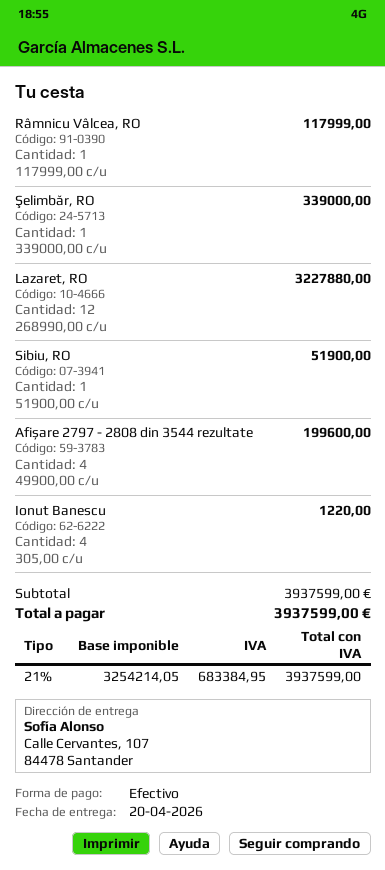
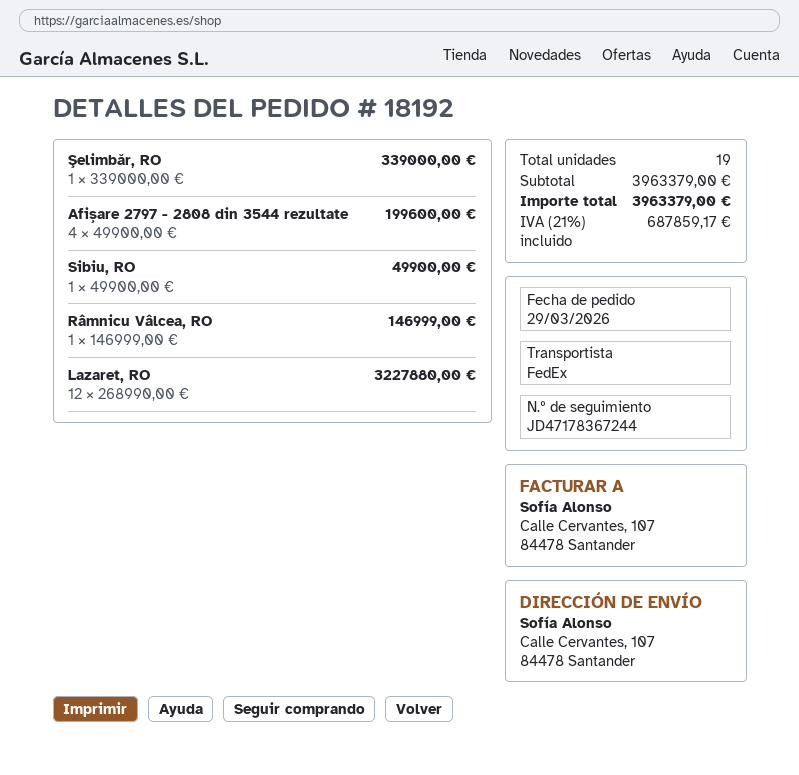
Râmnicu Vâlcea, RO: 1 x 117999.00 = 117999.00 -> 1 x 146999.00 = 146999.00
Sibiu, RO: 1 x 51900.00 = 51900.00 -> 1 x 49900.00 = 49900.00
Ionut Banescu: 4 x 305.00 = 1220.00 -> none
subtotal: 3937599.00 -> 3963379.00
tax: 21% = 683384.95 -> 21% = 687859.17
total: 3937599.00 -> 3963379.00

